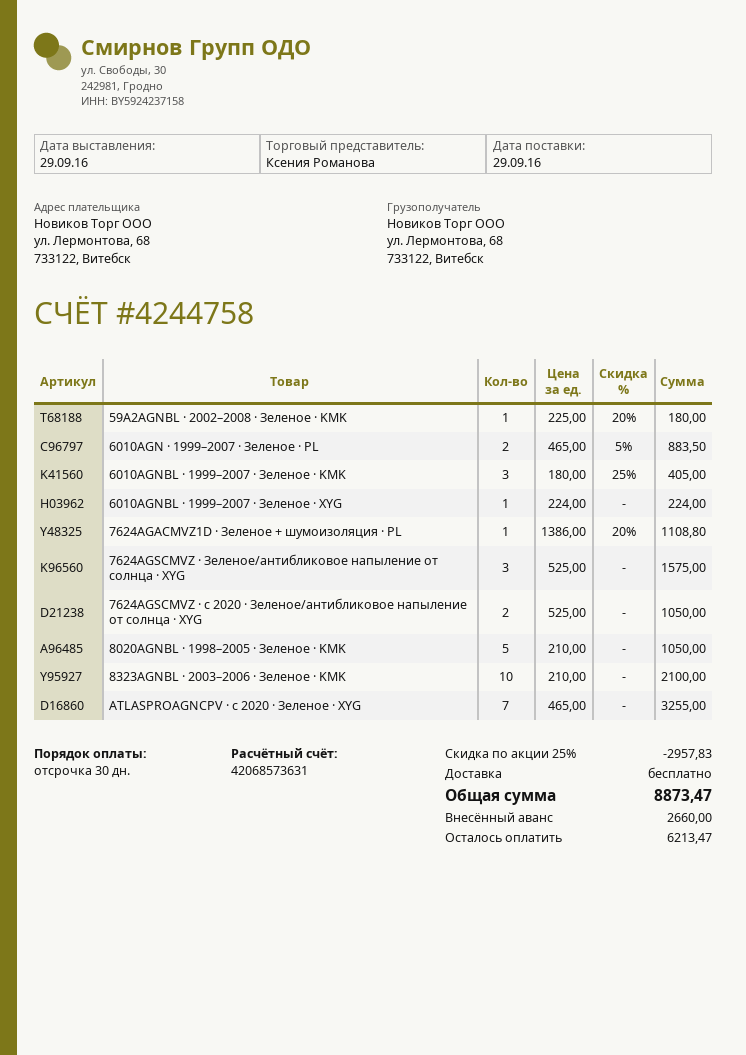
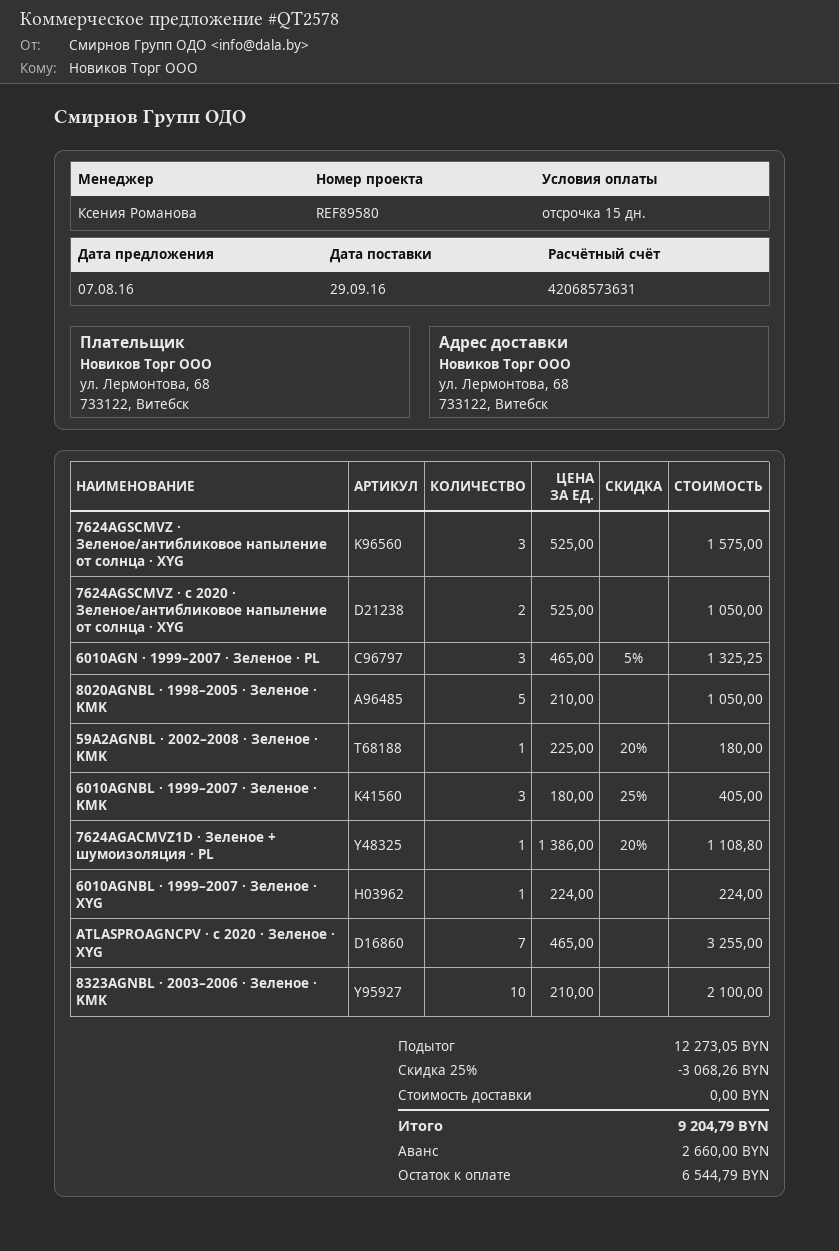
payment terms: 30 days -> 15 days
6010AGN · 1999–2007 · Зеленое · PL: 2 x 465.00 - 5% = 883.50 -> 3 x 465.00 - 5% = 1325.25
discount: 25% = 2957.83 -> 25% = 3068.26
total: 8873.47 -> 9204.79
balance: 6213.47 -> 6544.79

